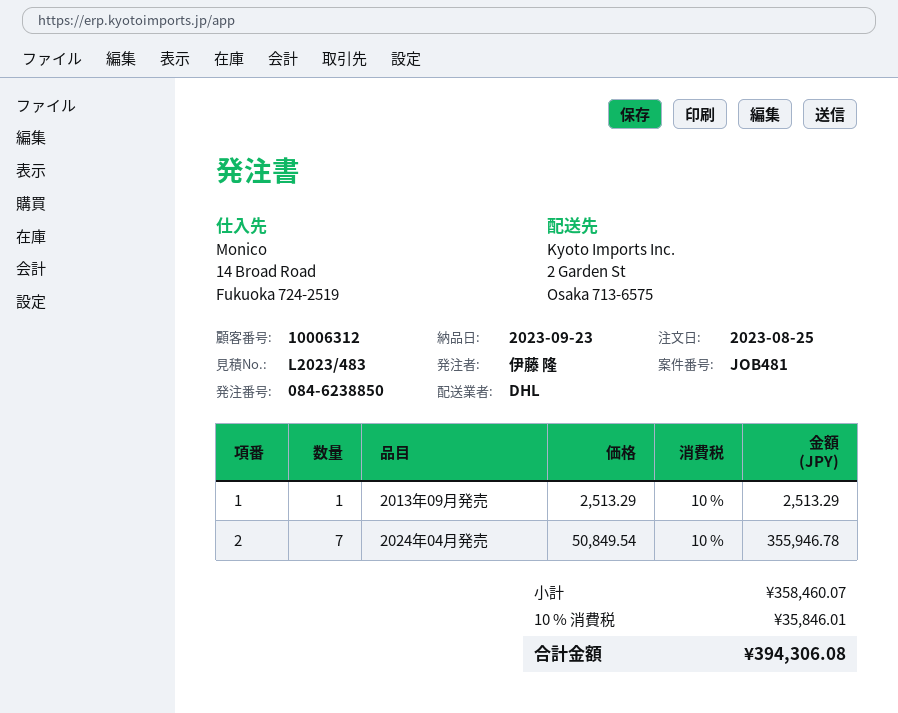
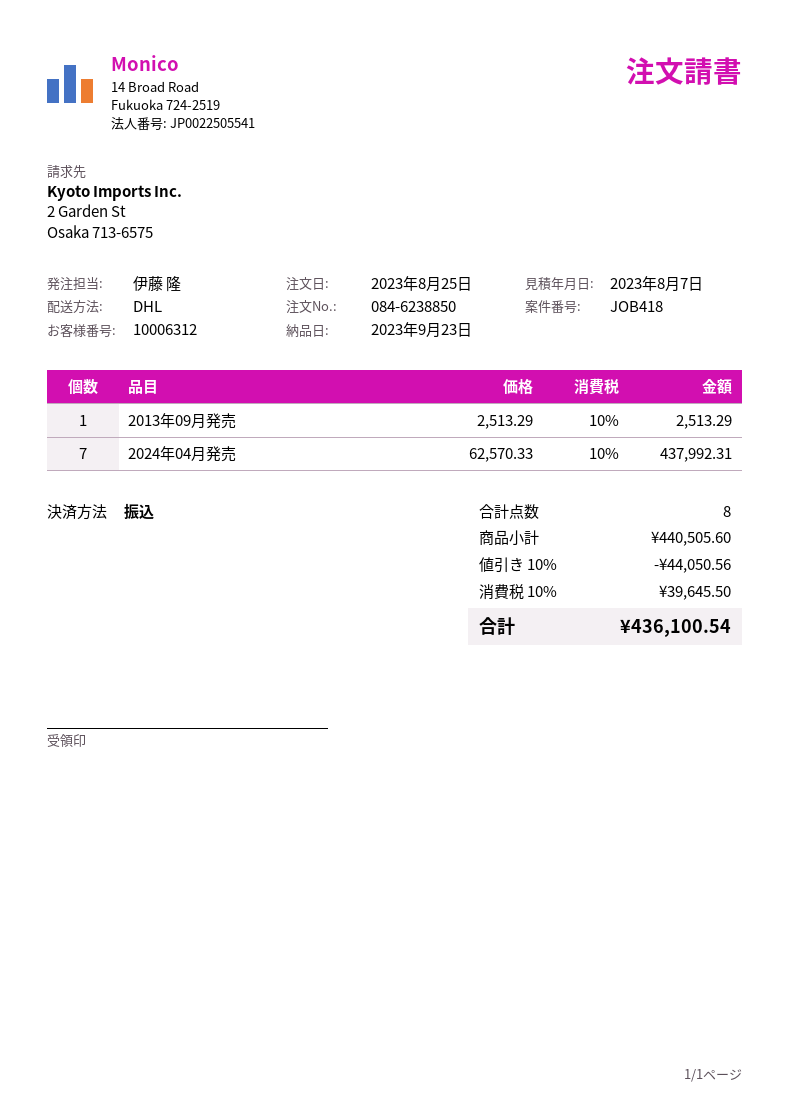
reference: JOB481 -> JOB418
2024年04月発売: 7 x 50849.54 = 355946.78 -> 7 x 62570.33 = 437992.31
subtotal: 358460.07 -> 440505.60
discount: none -> 10% = 44050.56
tax: 10% = 35846.01 -> 10% = 39645.50
total: 394306.08 -> 436100.54

